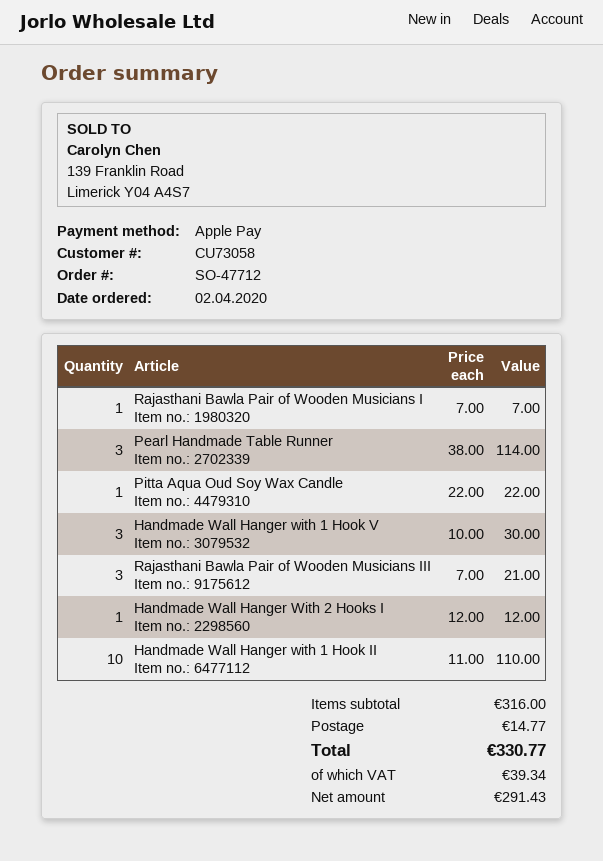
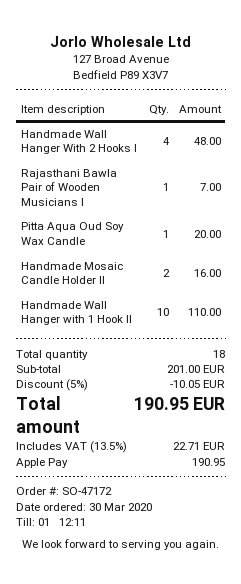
order number: SO-47712 -> SO-47172
order date: 2020-04-02 -> 2020-03-30
Pearl Handmade Table Runner: 3 for 114.00 -> none
Pitta Aqua Oud Soy Wax Candle: 1 for 22.00 -> 1 for 20.00
Handmade Wall Hanger with 1 Hook V: 3 for 30.00 -> none
Rajasthani Bawla Pair of Wooden Musicians III: 3 for 21.00 -> none
Handmade Wall Hanger With 2 Hooks I: 1 for 12.00 -> 4 for 48.00
Handmade Mosaic Candle Holder II: none -> 2 for 16.00
subtotal: 316.00 -> 201.00
discount: none -> 5% = 10.05
shipping: 14.77 -> none
tax: 39.34 -> 22.71
total: 330.77 -> 190.95

